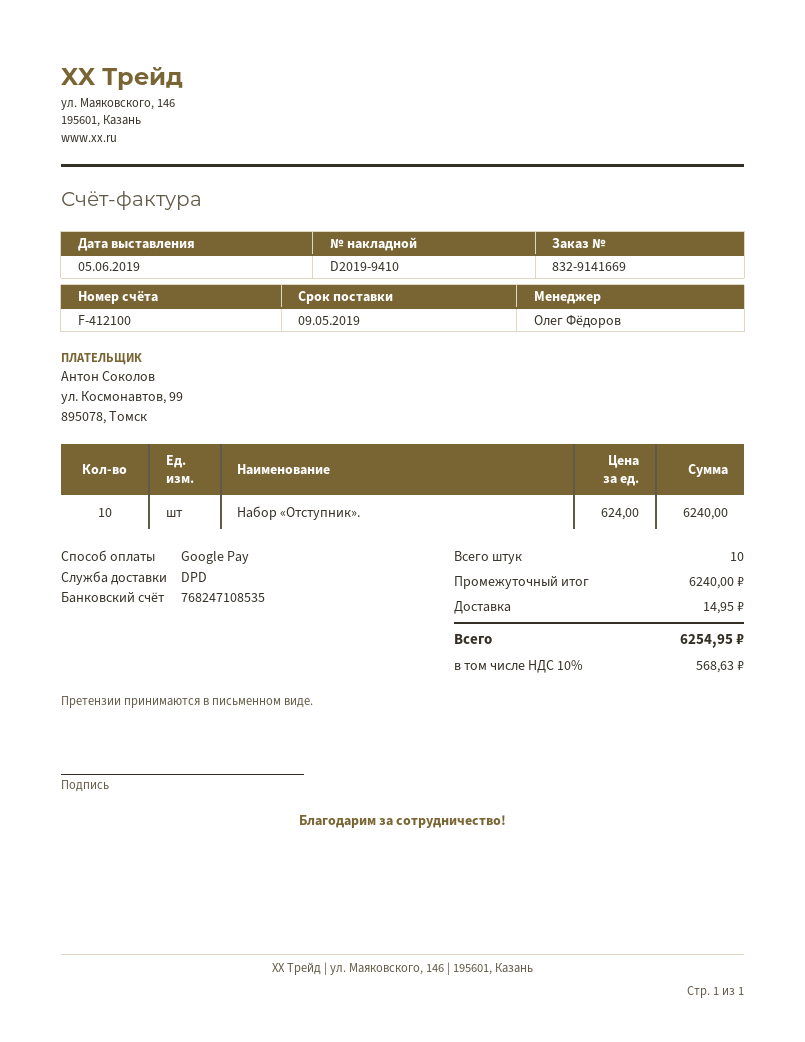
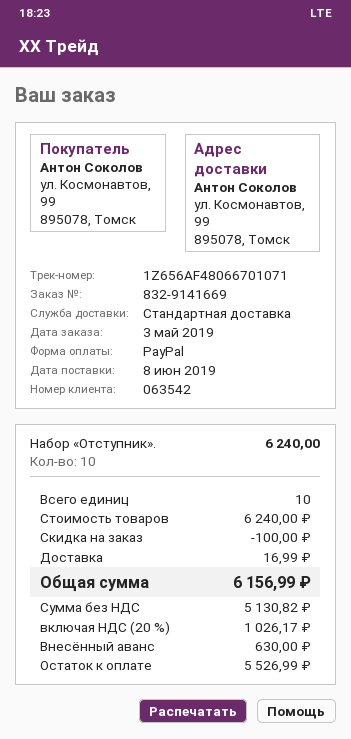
delivery date: 2019-05-09 -> 2019-06-08
payment method: Google Pay -> PayPal
shipping method: DPD -> standard
discount: none -> 100.00
shipping: 14.95 -> 16.99
tax: 10% = 568.63 -> 20% = 1026.17
total: 6254.95 -> 6156.99

